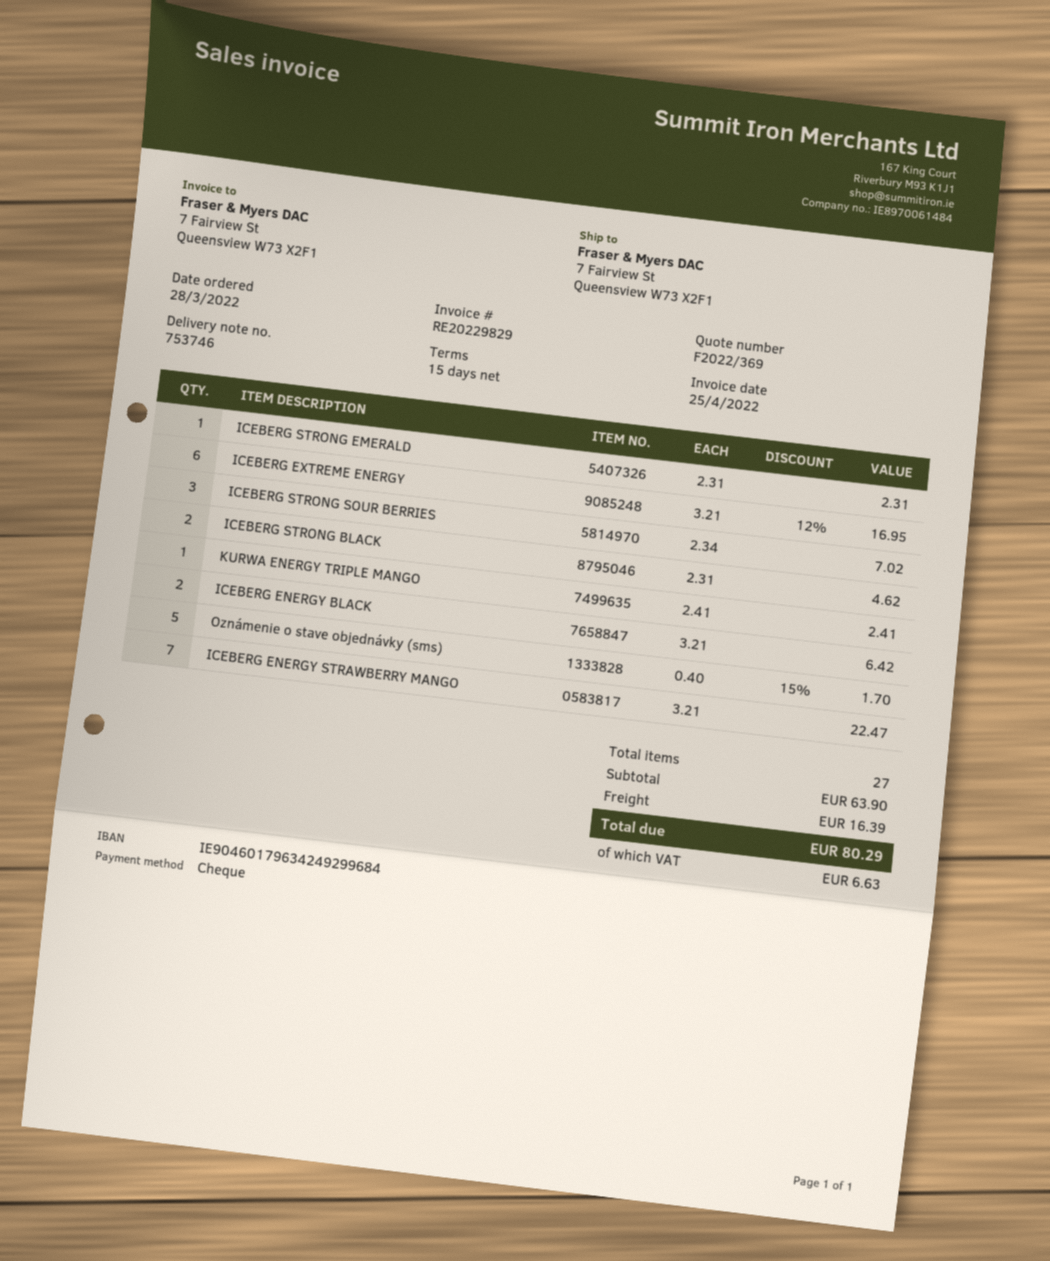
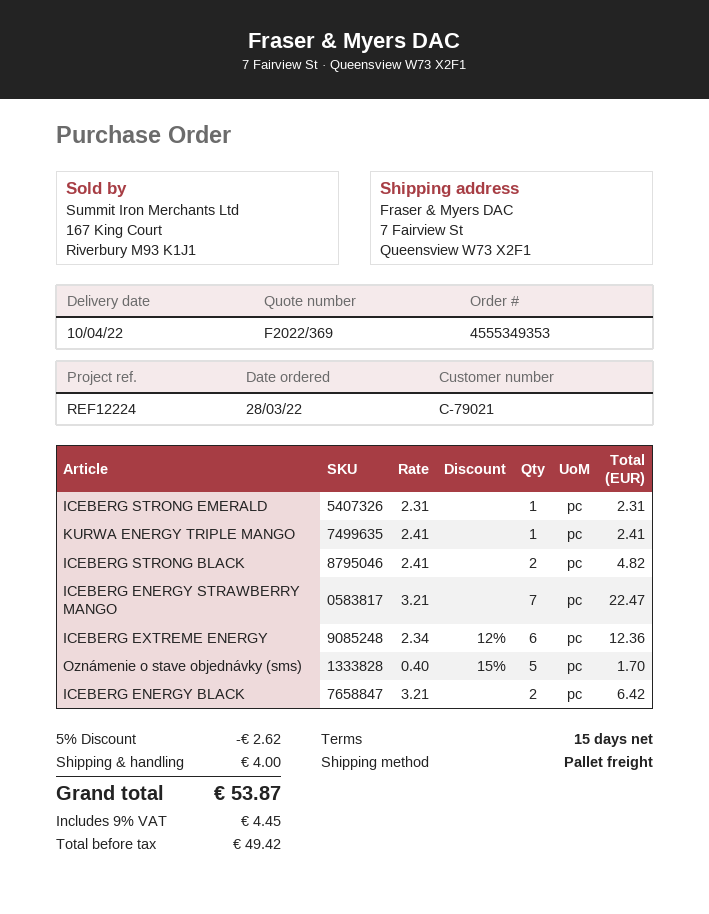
ICEBERG EXTREME ENERGY: 6 x 3.21 - 12% = 16.95 -> 6 x 2.34 - 12% = 12.36
ICEBERG STRONG SOUR BERRIES: 3 x 2.34 = 7.02 -> none
ICEBERG STRONG BLACK: 2 x 2.31 = 4.62 -> 2 x 2.41 = 4.82
discount: none -> 5% = 2.62
shipping: 16.39 -> 4.00
tax: 6.63 -> 4.45
total: 80.29 -> 53.87

